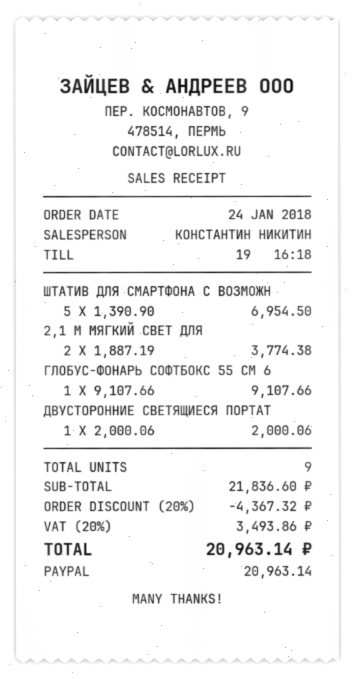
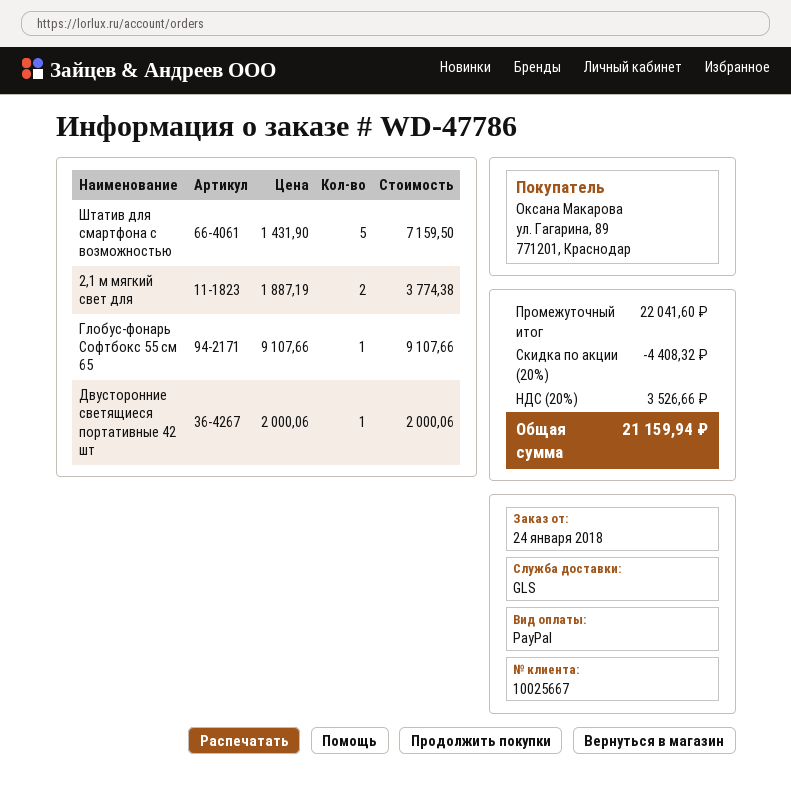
ШТАТИВ ДЛЯ СМАРТФОНА С ВОЗМОЖН: 5 x 1390.90 = 6954.50 -> 5 x 1431.90 = 7159.50
subtotal: 21836.60 -> 22041.60
discount: 20% = 4367.32 -> 20% = 4408.32
tax: 20% = 3493.86 -> 20% = 3526.66
total: 20963.14 -> 21159.94

